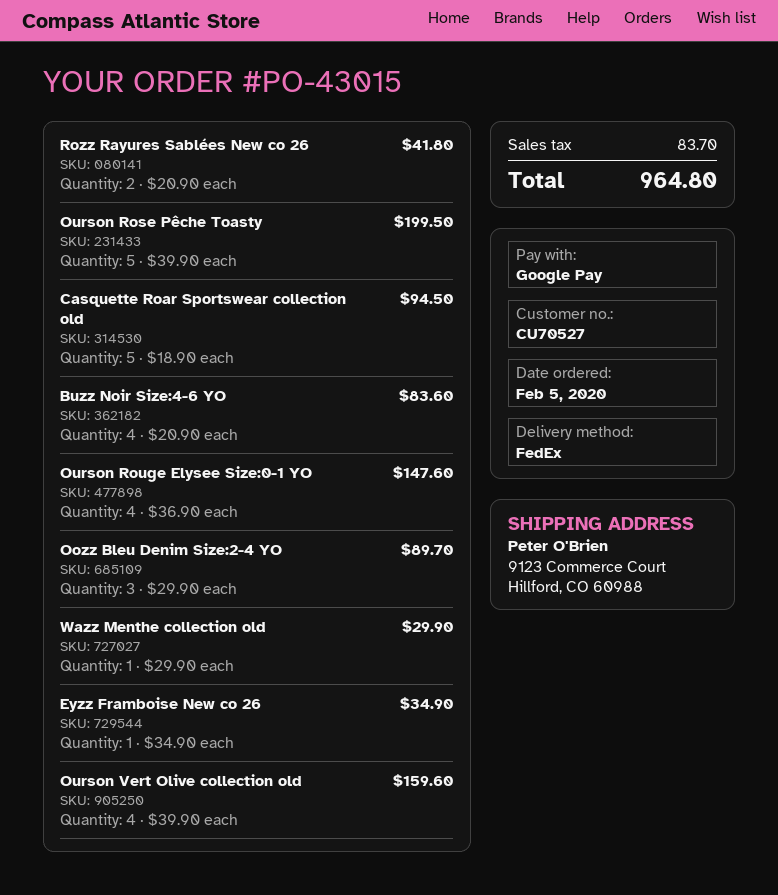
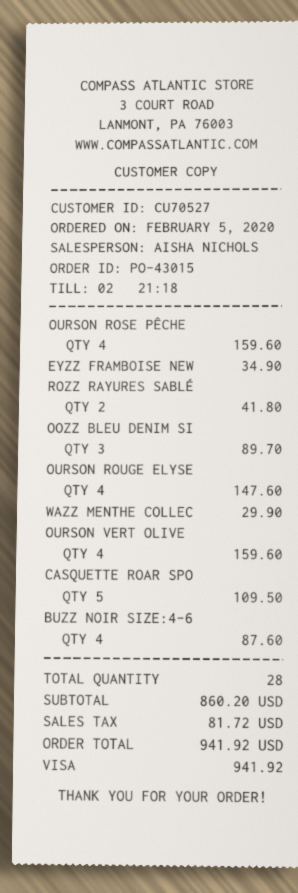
payment method: Google Pay -> Visa
Ourson Rose Pêche Toasty: 5 for 199.50 -> 4 for 159.60
Casquette Roar Sportswear collection old: 5 for 94.50 -> 5 for 109.50
Buzz Noir Size:4-6 YO: 4 for 83.60 -> 4 for 87.60
tax: 83.70 -> 81.72
total: 964.80 -> 941.92

